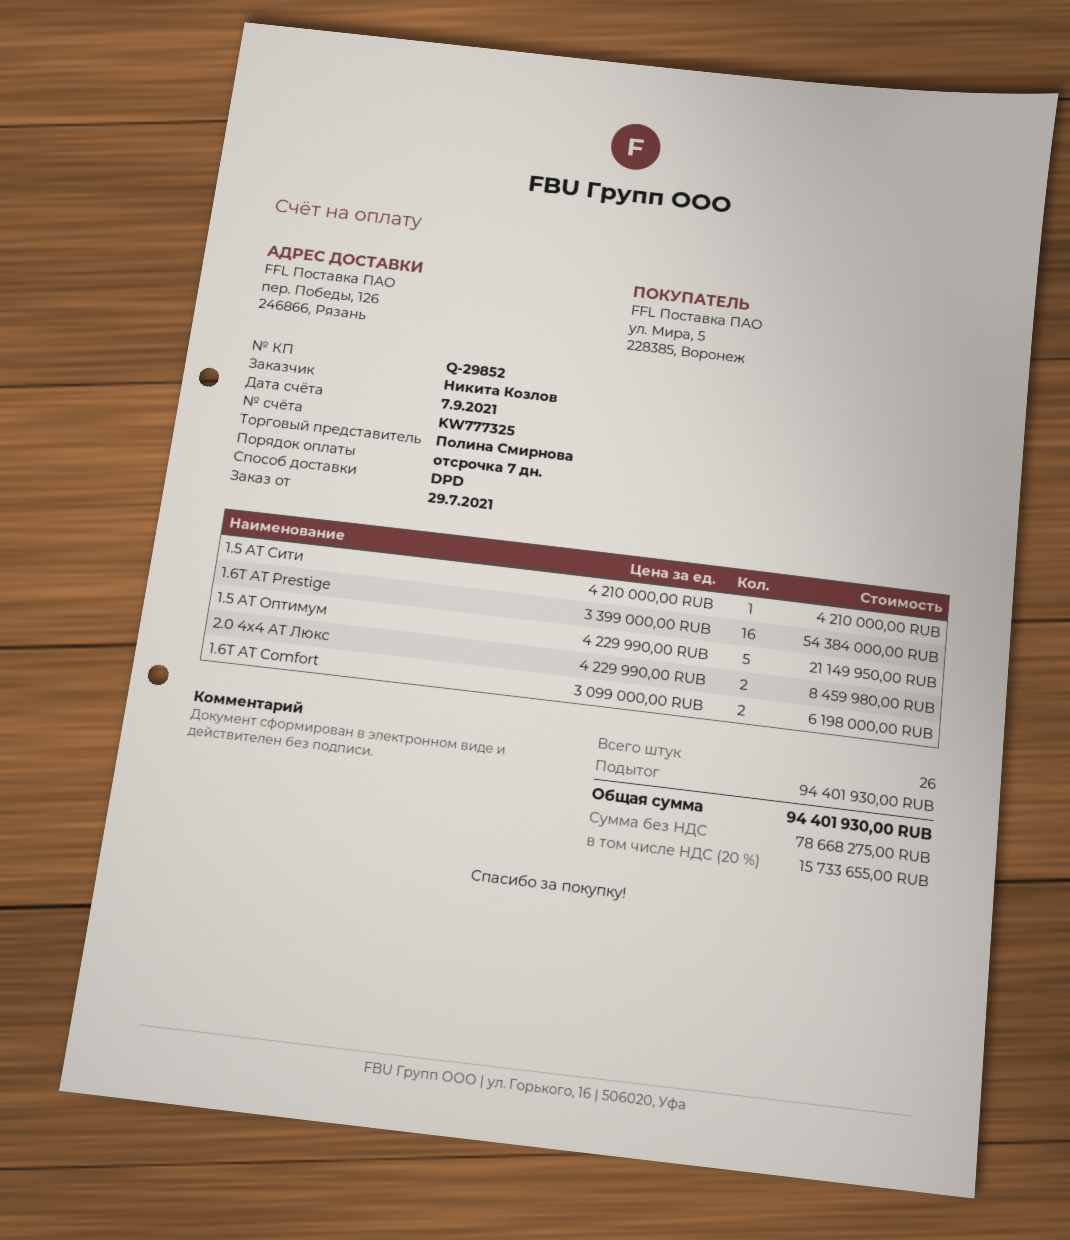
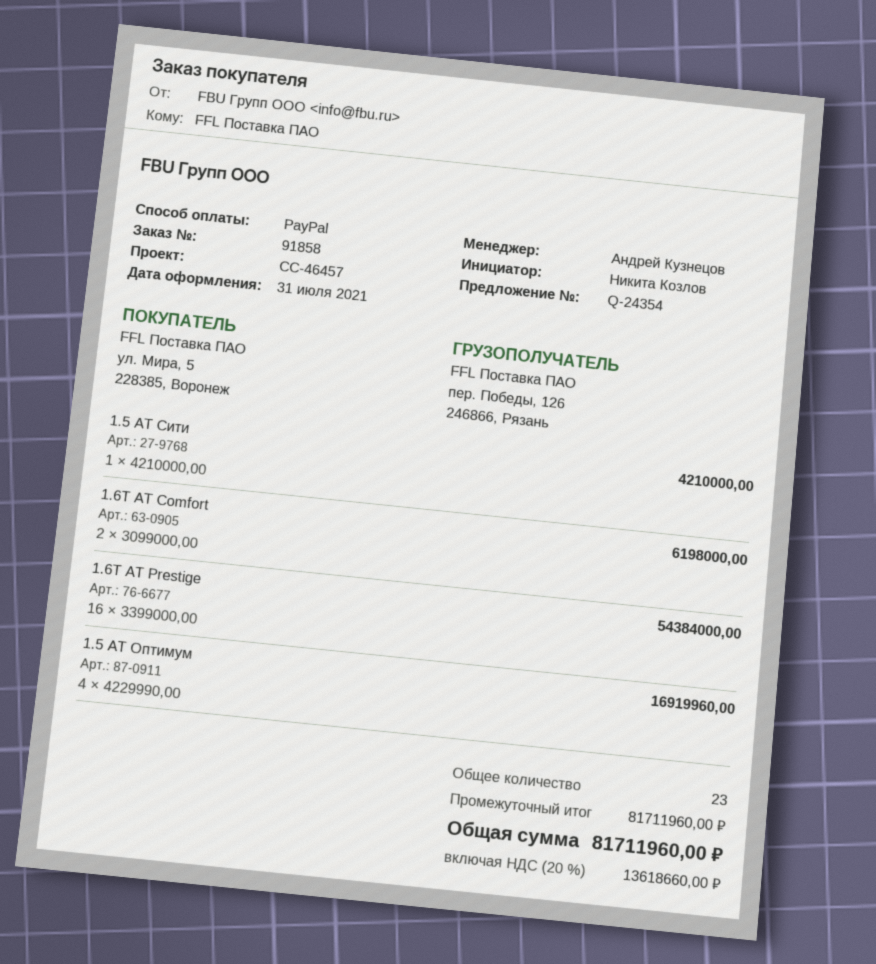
quote number: Q-29852 -> Q-24354
order date: 2021-07-29 -> 2021-07-31
sales rep: Полина Смирнова -> Андрей Кузнецов
1.5 AT Оптимум: 5 x 4229990.00 = 21149950.00 -> 4 x 4229990.00 = 16919960.00
2.0 4x4 AT Люкс: 2 x 4229990.00 = 8459980.00 -> none
total quantity: 26 -> 23
subtotal: 94401930.00 -> 81711960.00
tax: 20% = 15733655.00 -> 20% = 13618660.00
total: 94401930.00 -> 81711960.00

